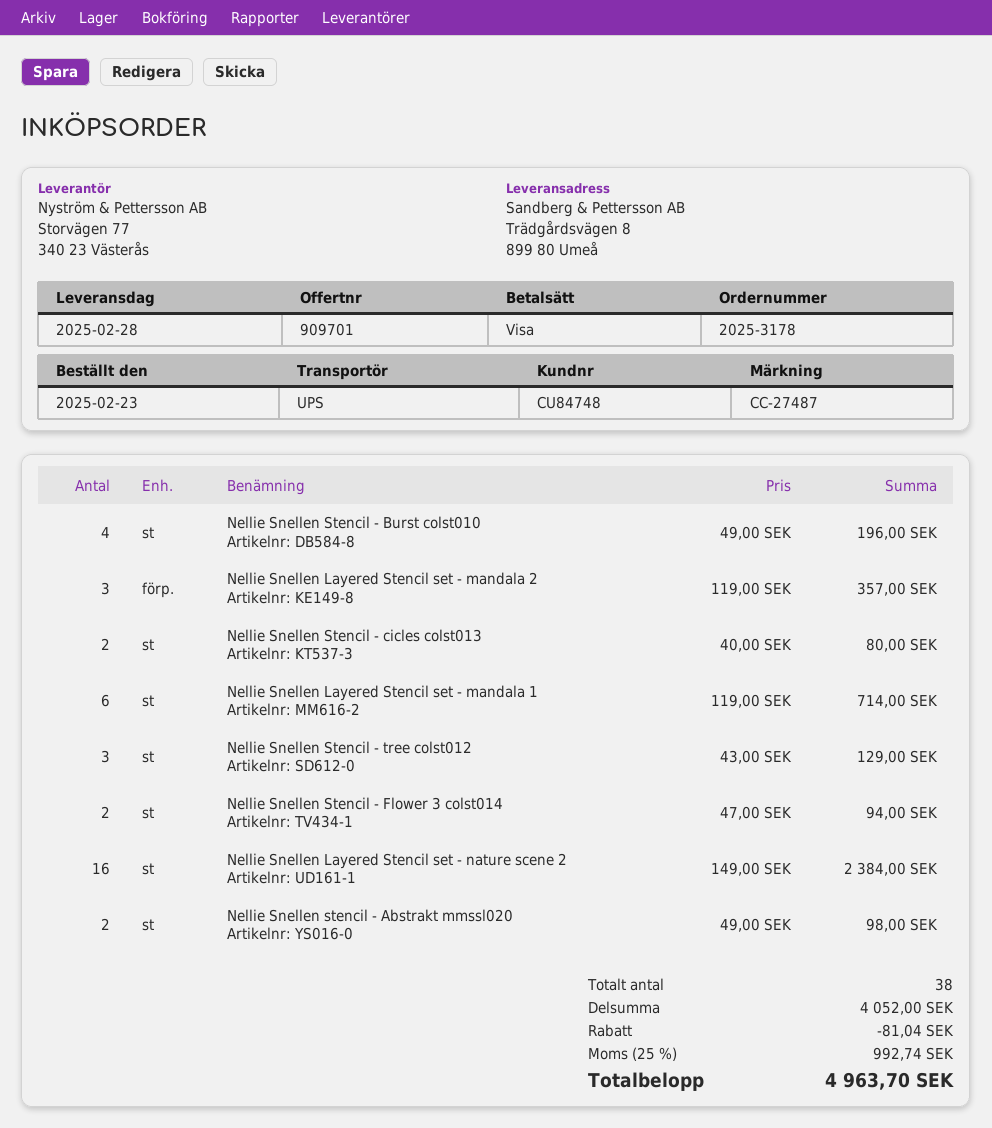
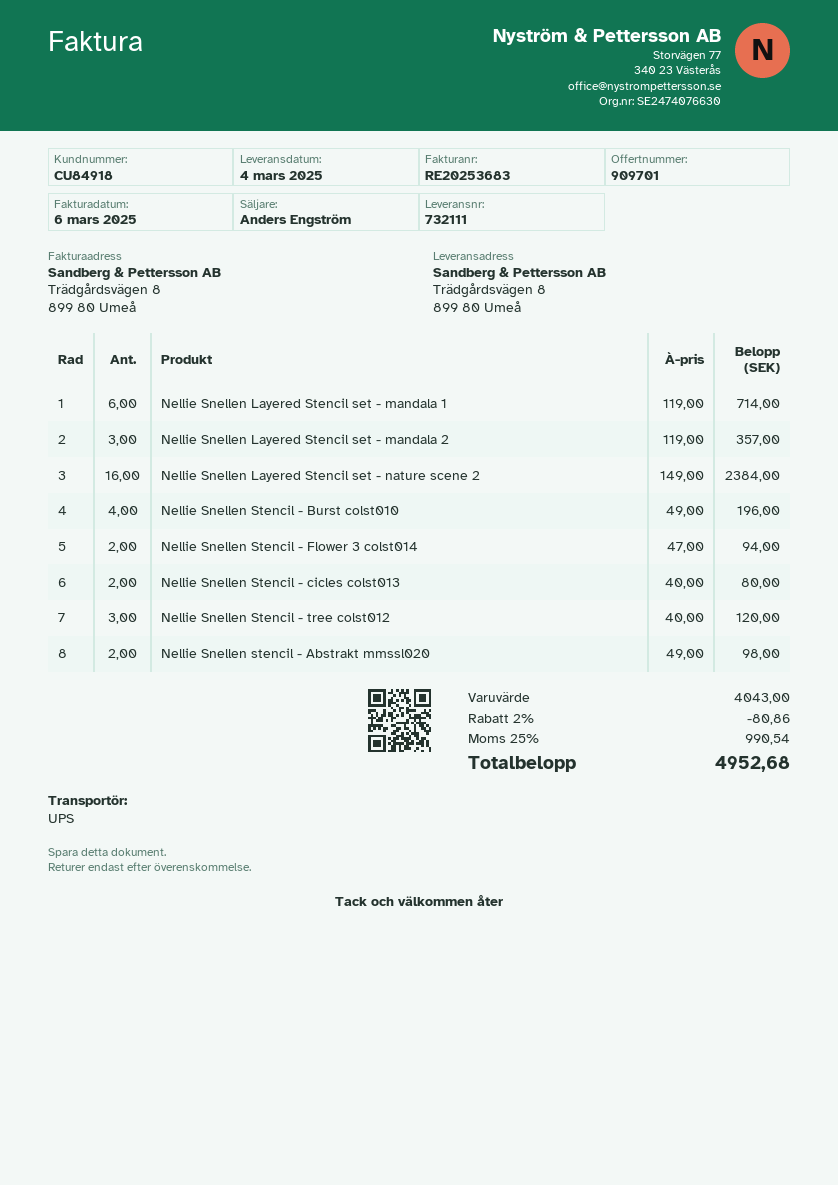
delivery date: 2025-02-28 -> 2025-03-04
customer number: CU84748 -> CU84918
Nellie Snellen Stencil - tree colst012: 3 x 43.00 = 129.00 -> 3 x 40.00 = 120.00
subtotal: 4052.00 -> 4043.00
discount: 81.04 -> 80.86
tax: 25% = 992.74 -> 25% = 990.54
total: 4963.70 -> 4952.68

